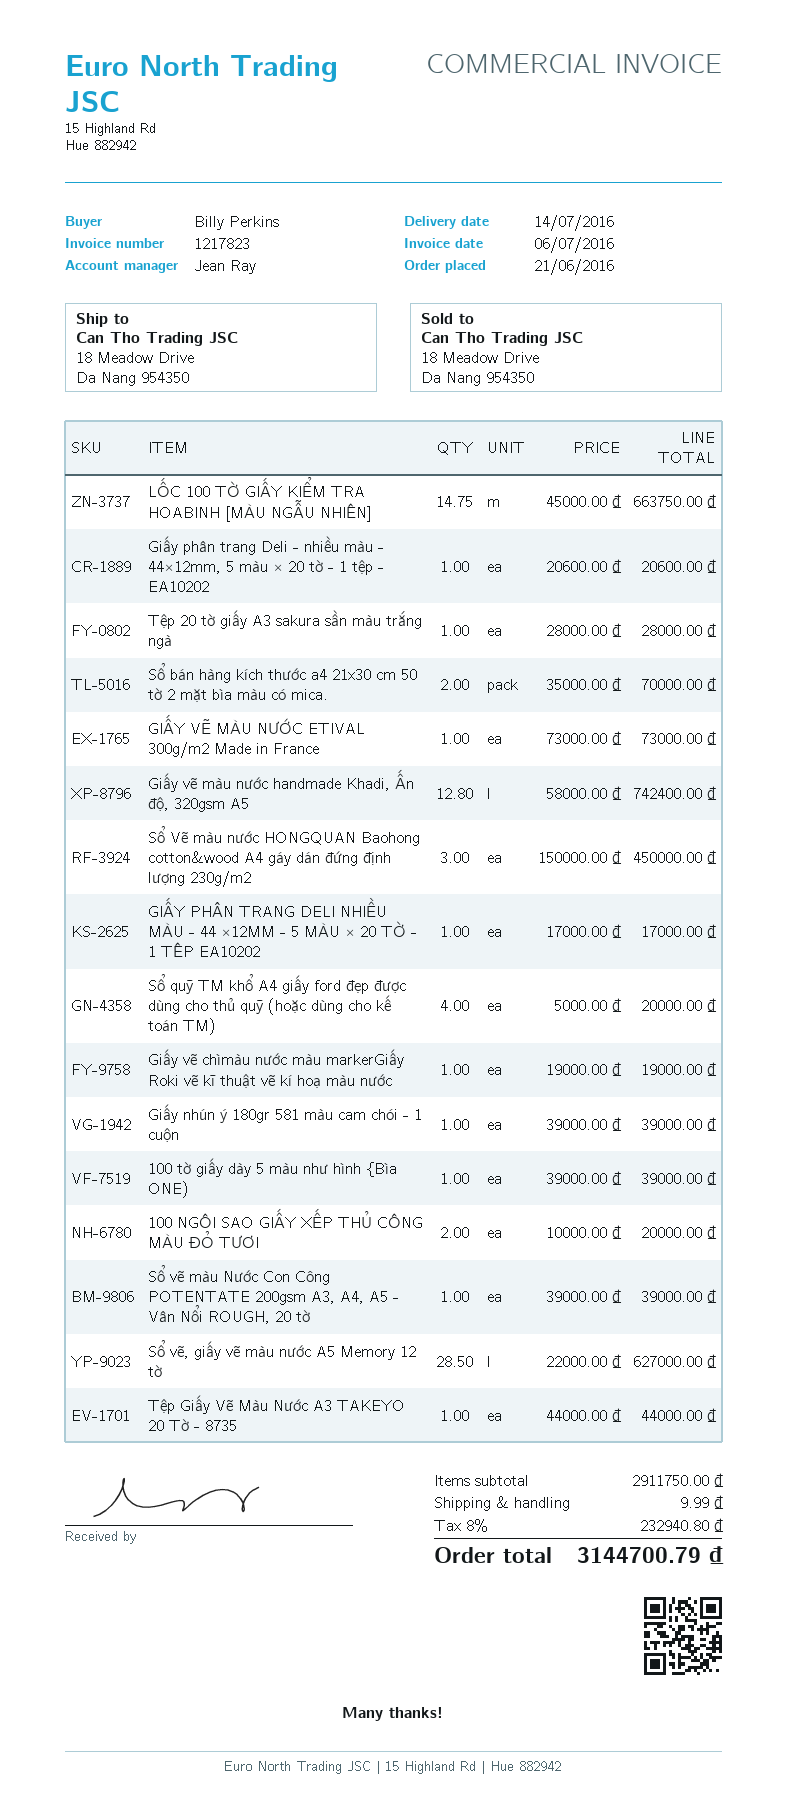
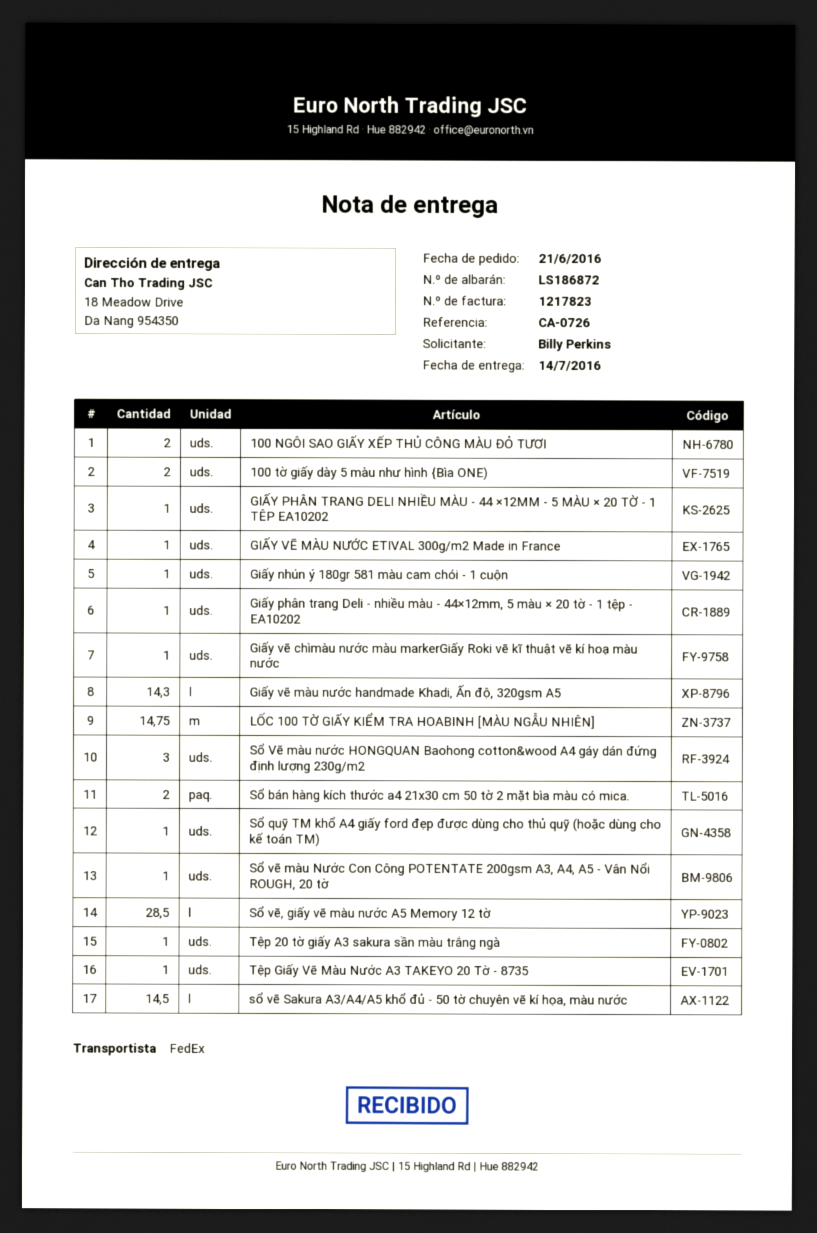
Giấy vẽ màu nước handmade Khadi, Ấn độ, 320gsm A5: 12.8 -> 14.3
Sổ quỹ TM khổ A4 giấy ford đẹp được dùng cho thủ quỹ (hoặc dùng cho kế toán TM): 4 -> 1
100 tờ giấy dày 5 màu như hình {Bìa ONE): 1 -> 2
sổ vẽ Sakura A3/A4/A5 khổ đủ - 50 tờ chuyên vẽ kí họa, màu nước: none -> 14.5

